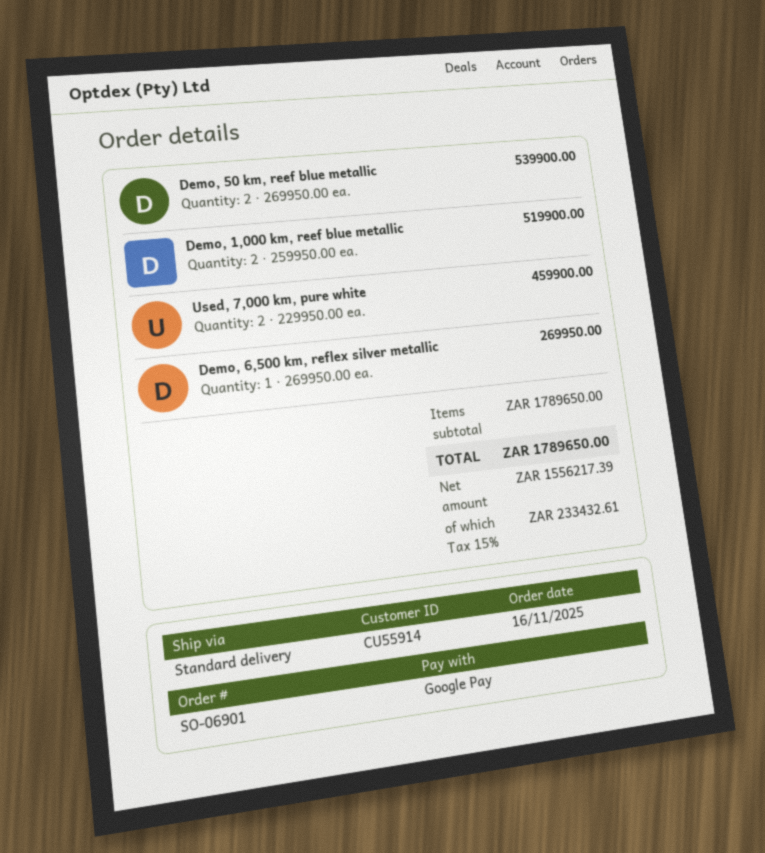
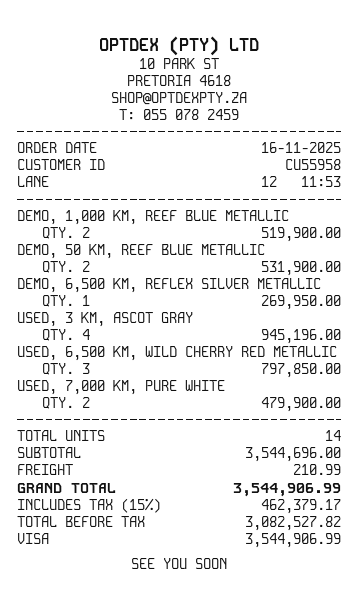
customer number: CU55914 -> CU55958
payment method: Google Pay -> Visa
Demo, 50 km, reef blue metallic: 2 for 539900.00 -> 2 for 531900.00
Used, 7,000 km, pure white: 2 for 459900.00 -> 2 for 479900.00
USED, 3 KM, ASCOT GRAY: none -> 4 for 945196.00
USED, 6,500 KM, WILD CHERRY RED METALLIC: none -> 3 for 797850.00
subtotal: 1789650.00 -> 3544696.00
shipping: none -> 210.99
net: 1556217.39 -> 3082527.82
tax: 15% = 233432.61 -> 15% = 462379.17
total: 1789650.00 -> 3544906.99

